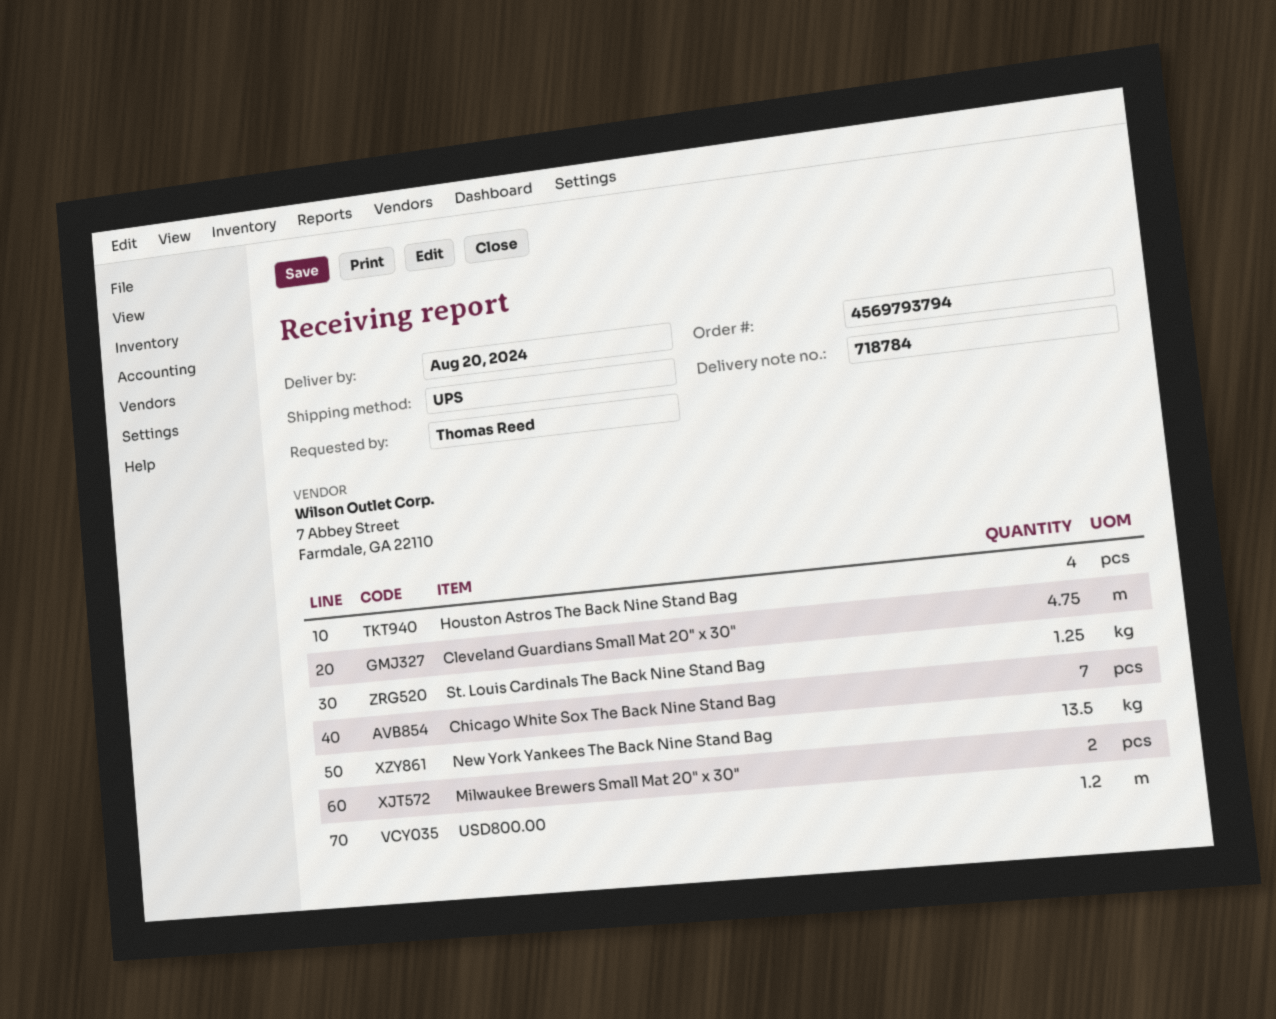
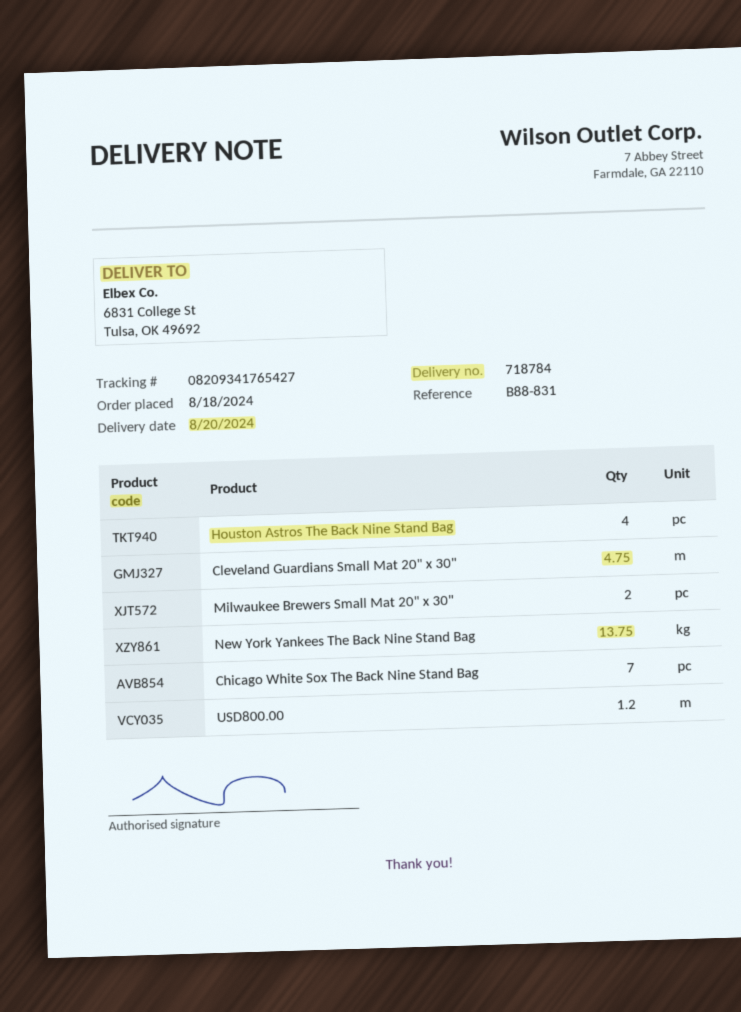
St. Louis Cardinals The Back Nine Stand Bag: 1.25 -> none
New York Yankees The Back Nine Stand Bag: 13.5 -> 13.75

